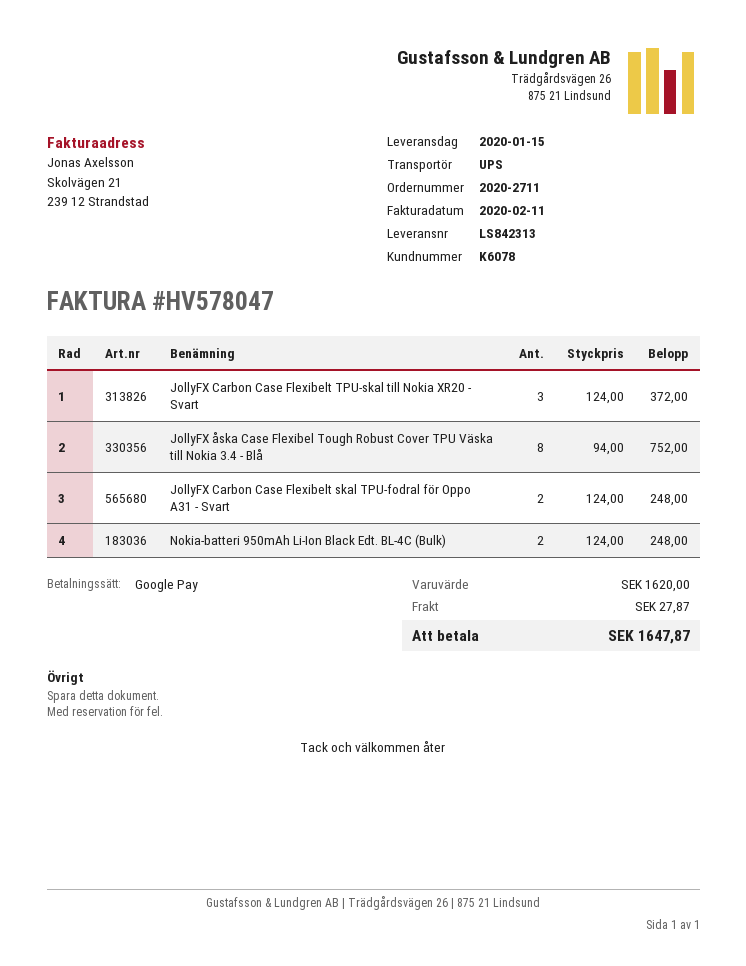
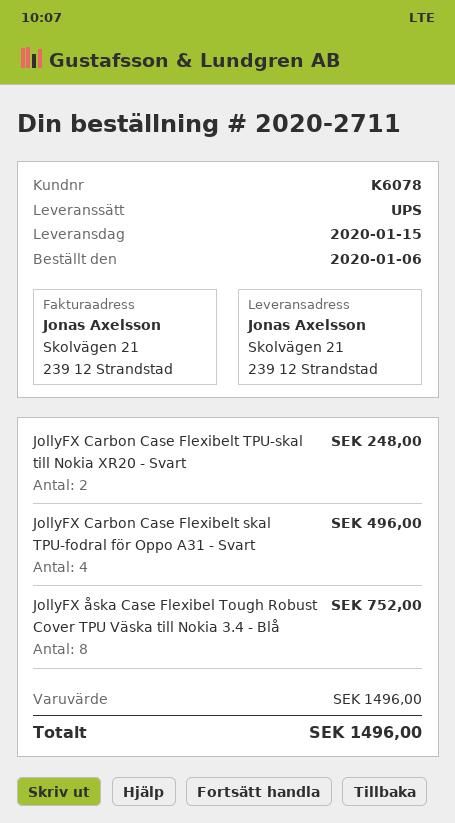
JollyFX Carbon Case Flexibelt TPU-skal till Nokia XR20 - Svart: 3 for 372.00 -> 2 for 248.00
JollyFX Carbon Case Flexibelt skal TPU-fodral för Oppo A31 - Svart: 2 for 248.00 -> 4 for 496.00
Nokia-batteri 950mAh Li-Ion Black Edt. BL-4C (Bulk): 2 for 248.00 -> none
subtotal: 1620.00 -> 1496.00
shipping: 27.87 -> none
total: 1647.87 -> 1496.00

